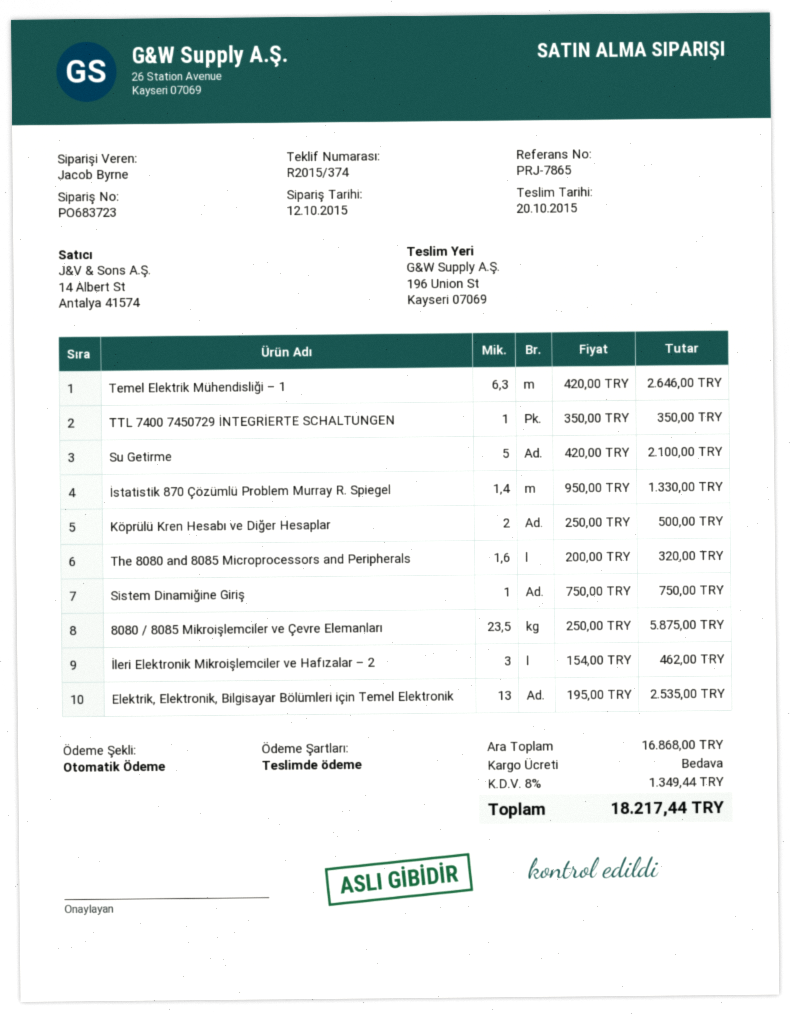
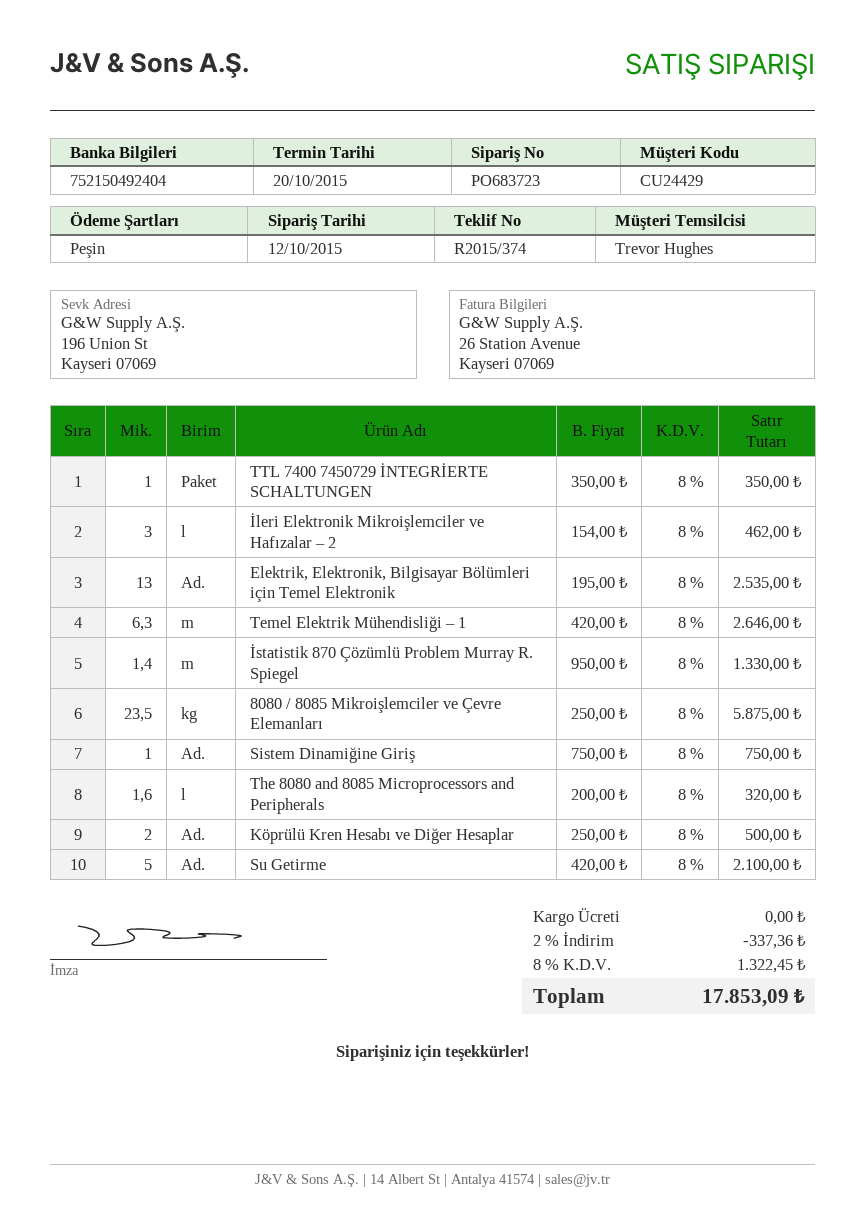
discount: none -> 2% = 337.36
tax: 8% = 1349.44 -> 8% = 1322.45
total: 18217.44 -> 17853.09

